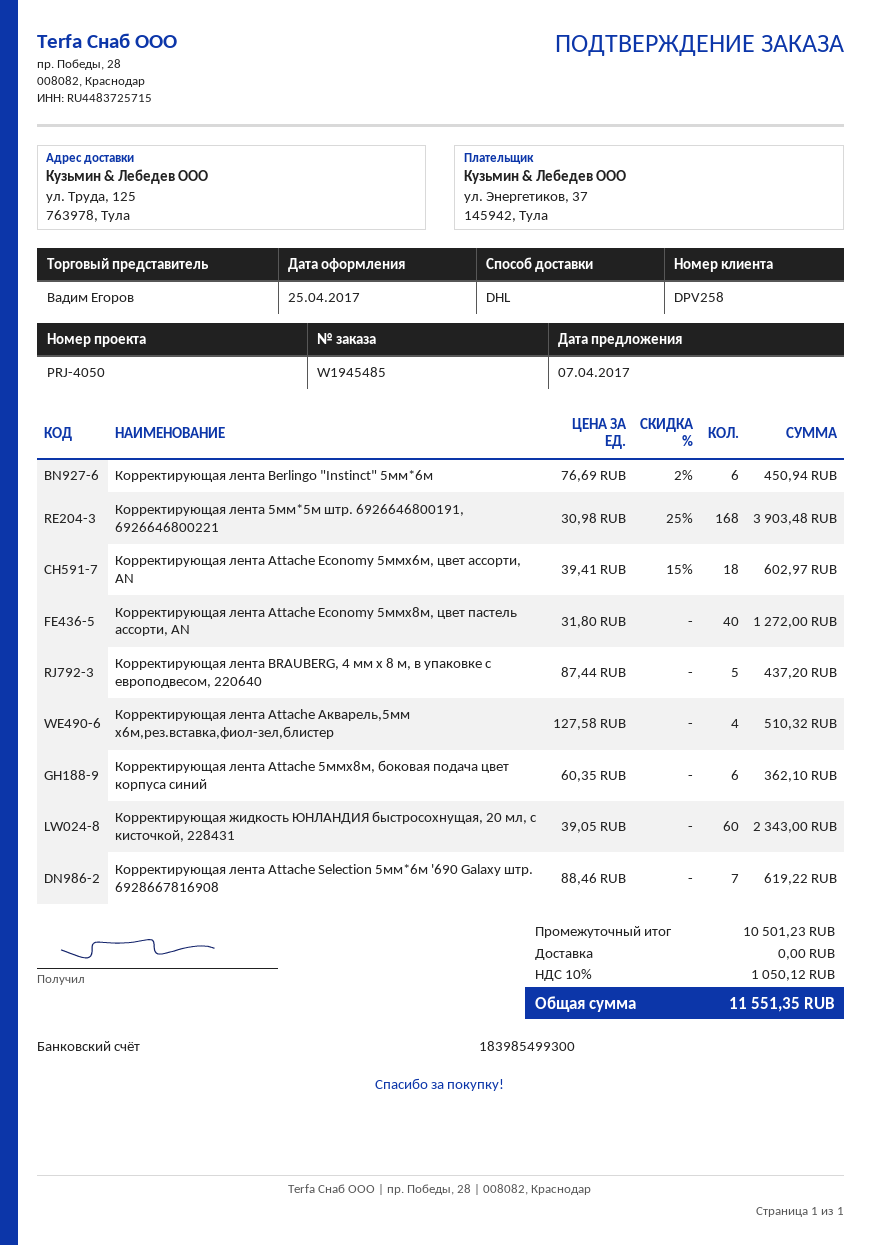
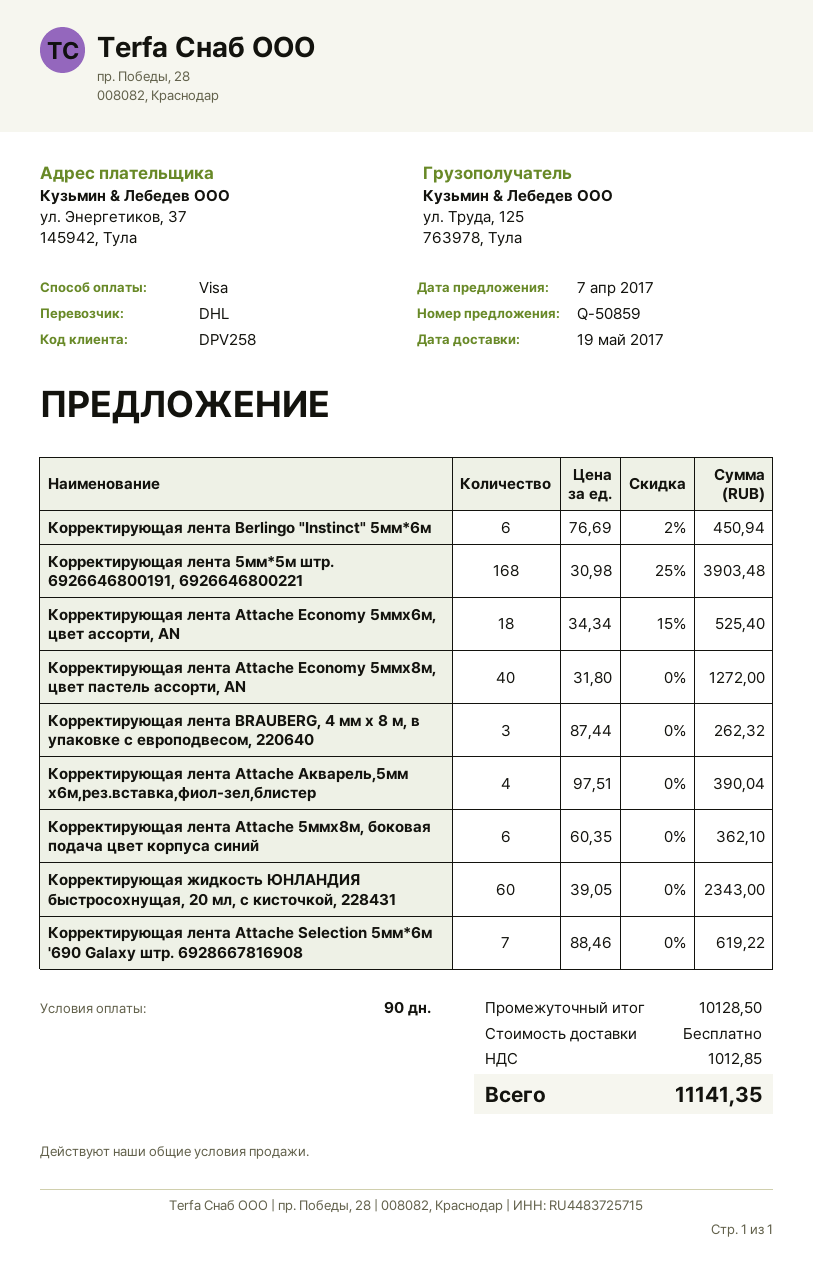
Корректирующая лента Attache Economy 5ммх6м, цвет ассорти, AN: 18 x 39.41 - 15% = 602.97 -> 18 x 34.34 - 15% = 525.40
Корректирующая лента BRAUBERG, 4 мм х 8 м, в упаковке с европодвесом, 220640: 5 x 87.44 = 437.20 -> 3 x 87.44 = 262.32
Корректирующая лента Attache Акварель,5мм x6м,рез.вставка,фиол-зел,блистер: 4 x 127.58 = 510.32 -> 4 x 97.51 = 390.04
subtotal: 10501.23 -> 10128.50
tax: 1050.12 -> 1012.85
total: 11551.35 -> 11141.35

